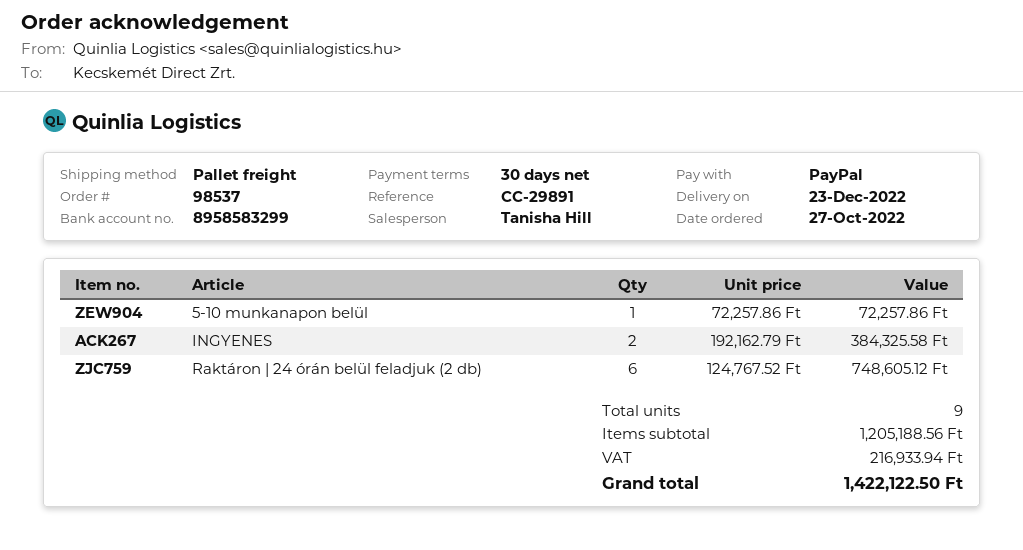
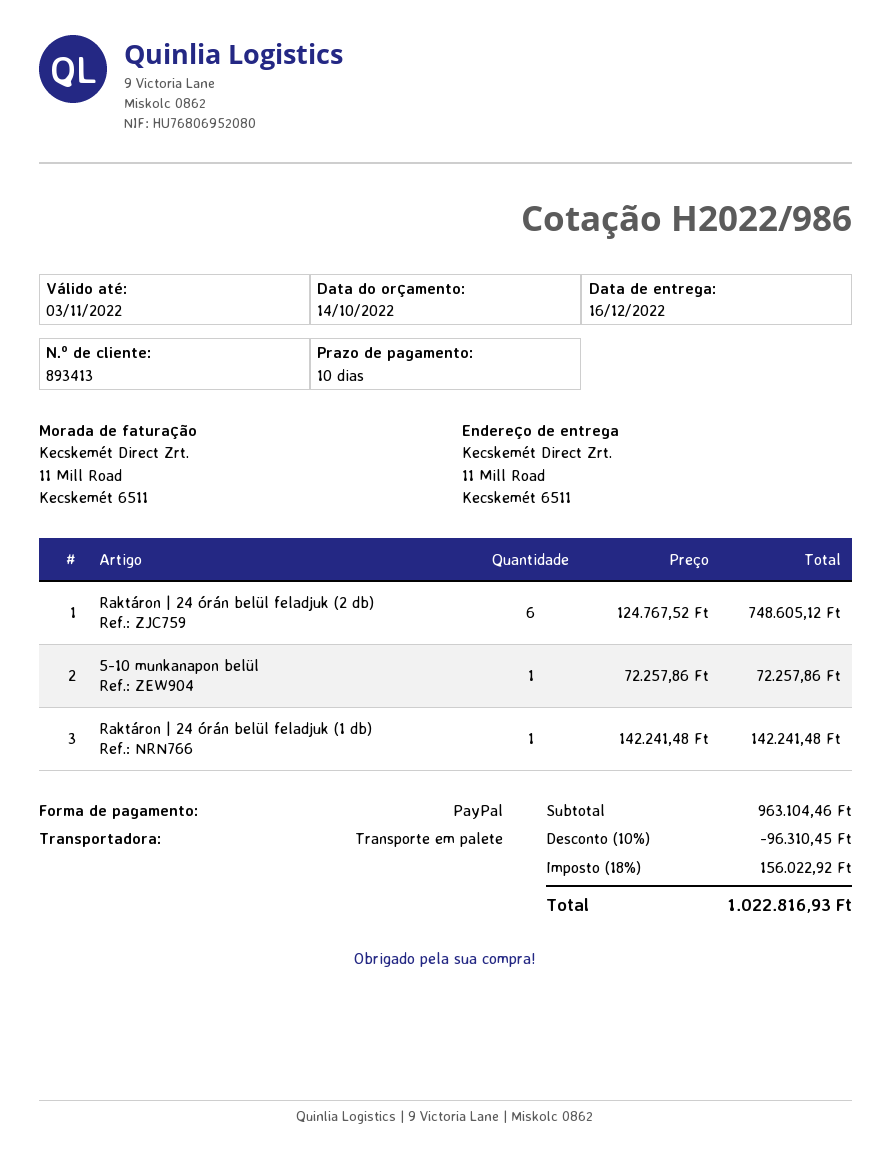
delivery date: 2022-12-23 -> 2022-12-16
payment terms: 30 days -> 10 days
INGYENES: 2 x 192162.79 = 384325.58 -> none
Raktáron | 24 órán belül feladjuk (1 db): none -> 1 x 142241.48 = 142241.48
subtotal: 1205188.56 -> 963104.46
discount: none -> 10% = 96310.45
tax: 216933.94 -> 156022.92
total: 1422122.50 -> 1022816.93

